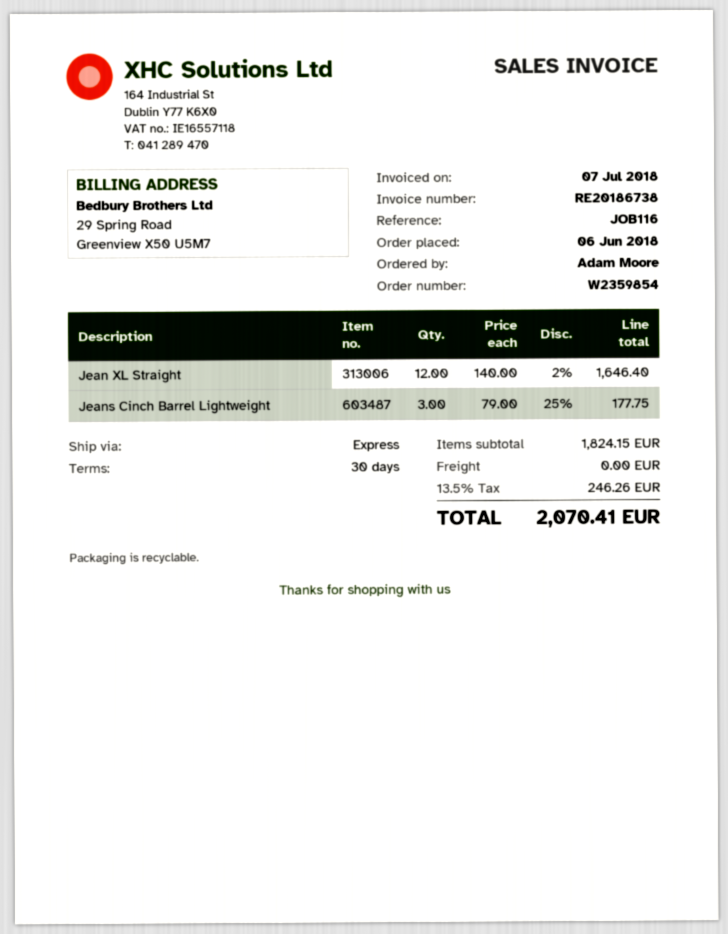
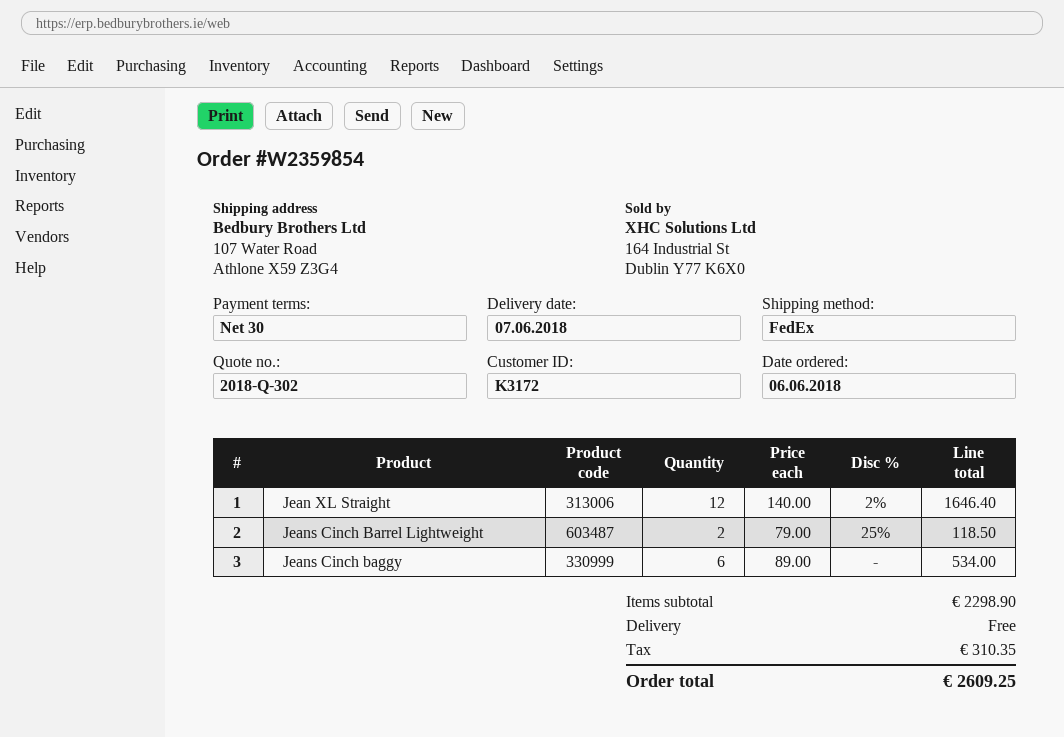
shipping method: express -> FedEx
Jeans Cinch Barrel Lightweight: 3 x 79.00 - 25% = 177.75 -> 2 x 79.00 - 25% = 118.50
Jeans Cinch baggy: none -> 6 x 89.00 = 534.00
subtotal: 1824.15 -> 2298.90
tax: 246.26 -> 310.35
total: 2070.41 -> 2609.25

